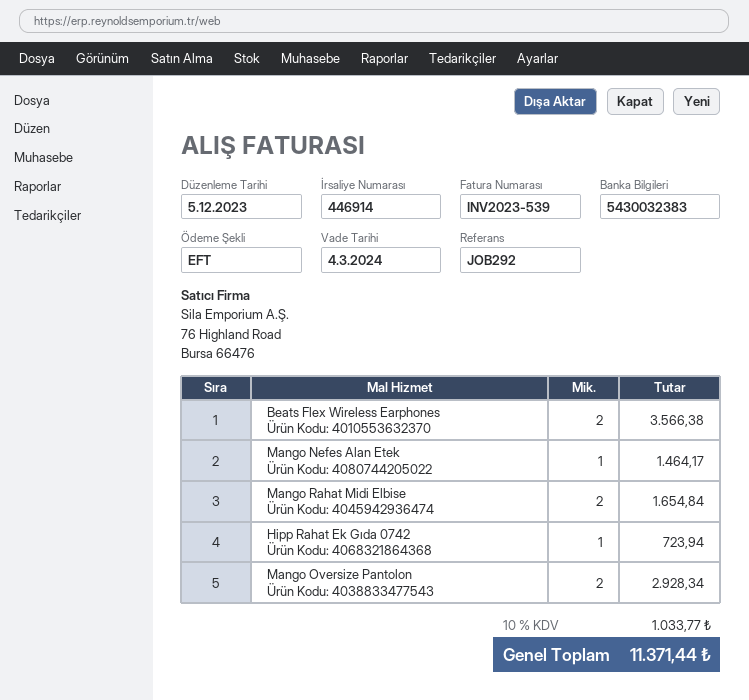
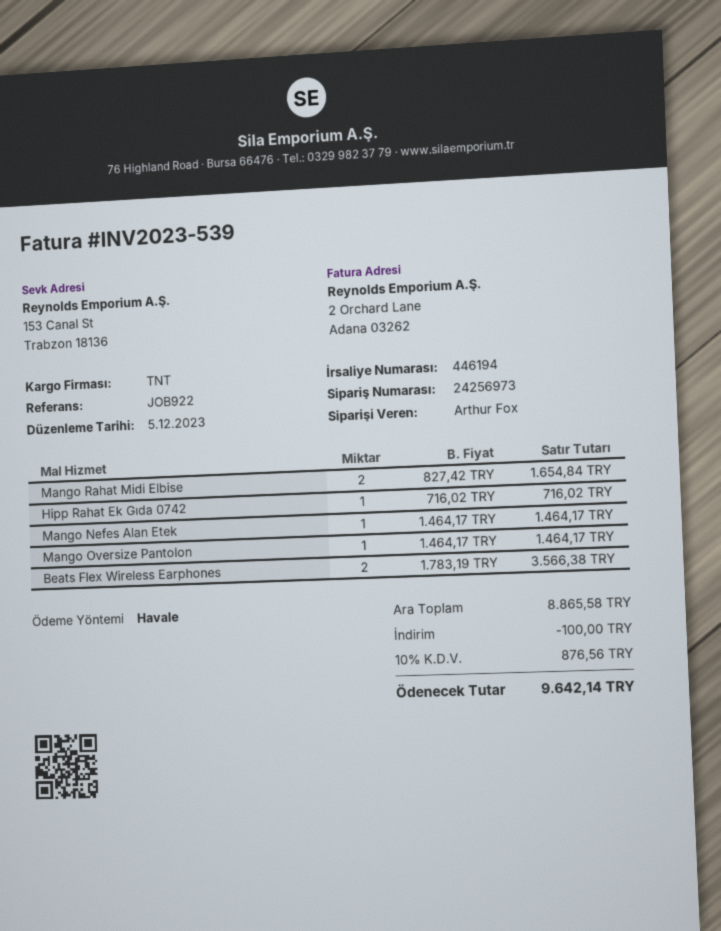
delivery note number: 446914 -> 446194
reference: JOB292 -> JOB922
Hipp Rahat Ek Gıda 0742: 1 for 723.94 -> 1 for 716.02
Mango Oversize Pantolon: 2 for 2928.34 -> 1 for 1464.17
discount: none -> 100.00
tax: 10% = 1033.77 -> 10% = 876.56
total: 11371.44 -> 9642.14

